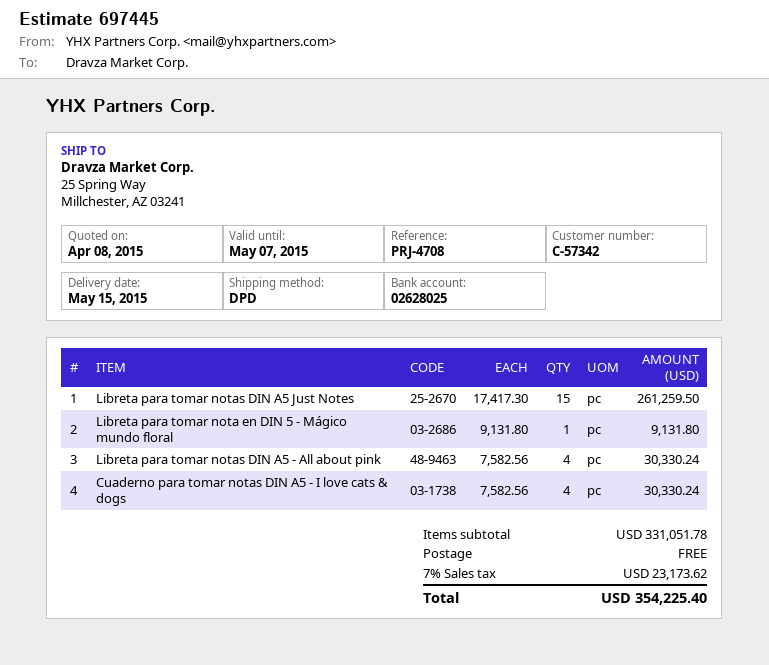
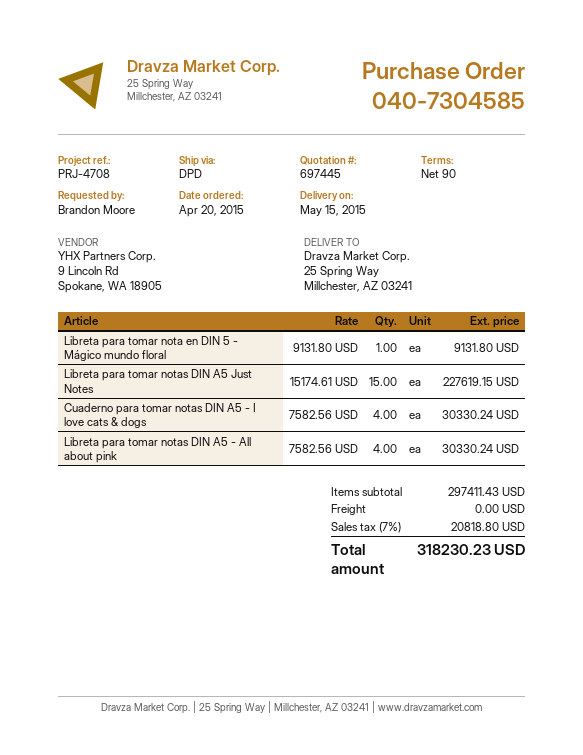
Libreta para tomar notas DIN A5 Just Notes: 15 x 17417.30 = 261259.50 -> 15 x 15174.61 = 227619.15
subtotal: 331051.78 -> 297411.43
tax: 7% = 23173.62 -> 7% = 20818.80
total: 354225.40 -> 318230.23

